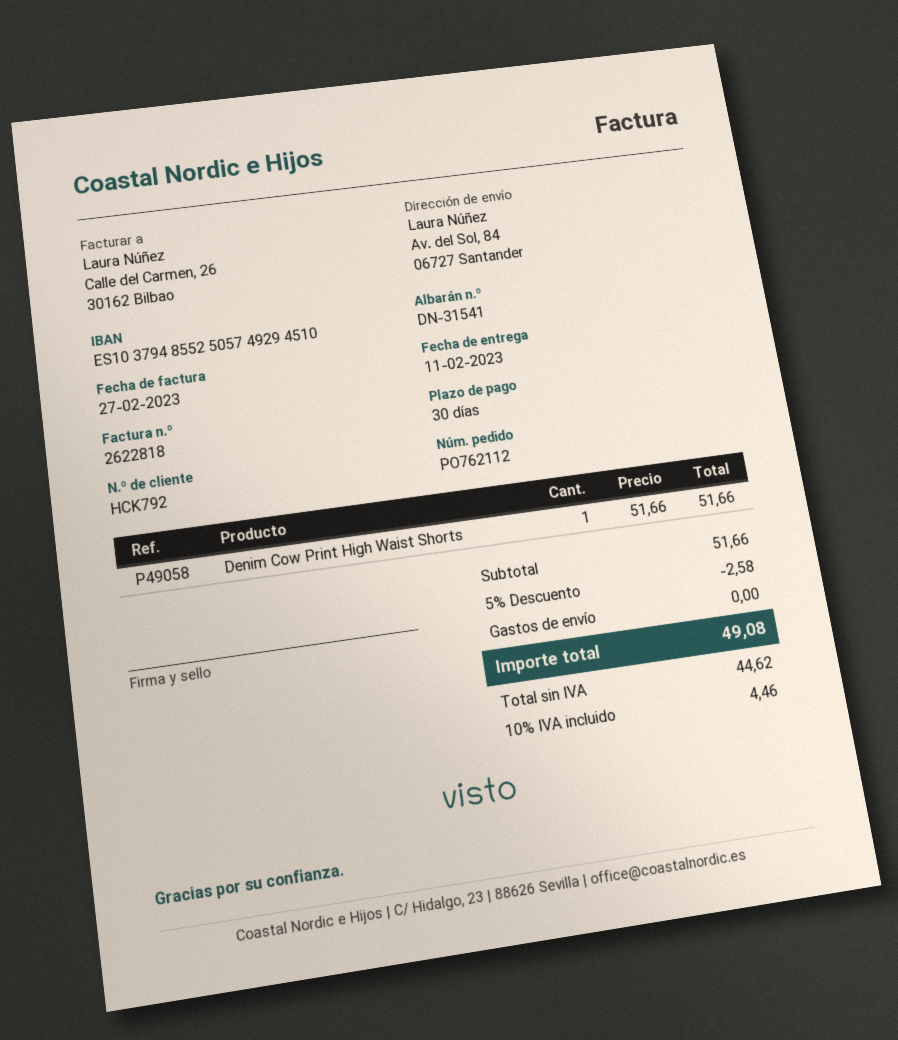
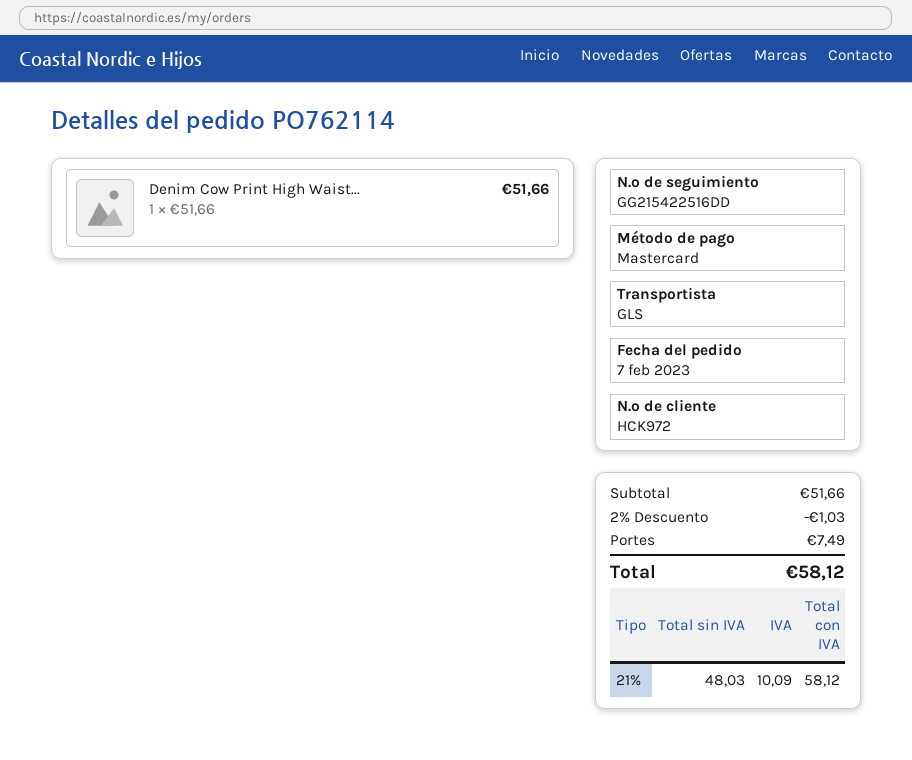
order number: PO762112 -> PO762114
customer number: HCK792 -> HCK972
discount: 5% = 2.58 -> 2% = 1.03
shipping: 0.00 -> 7.49
net: 44.62 -> 48.03
tax: 10% = 4.46 -> 21% = 10.09
total: 49.08 -> 58.12

